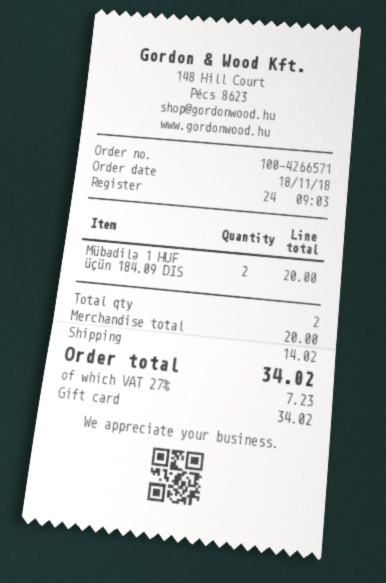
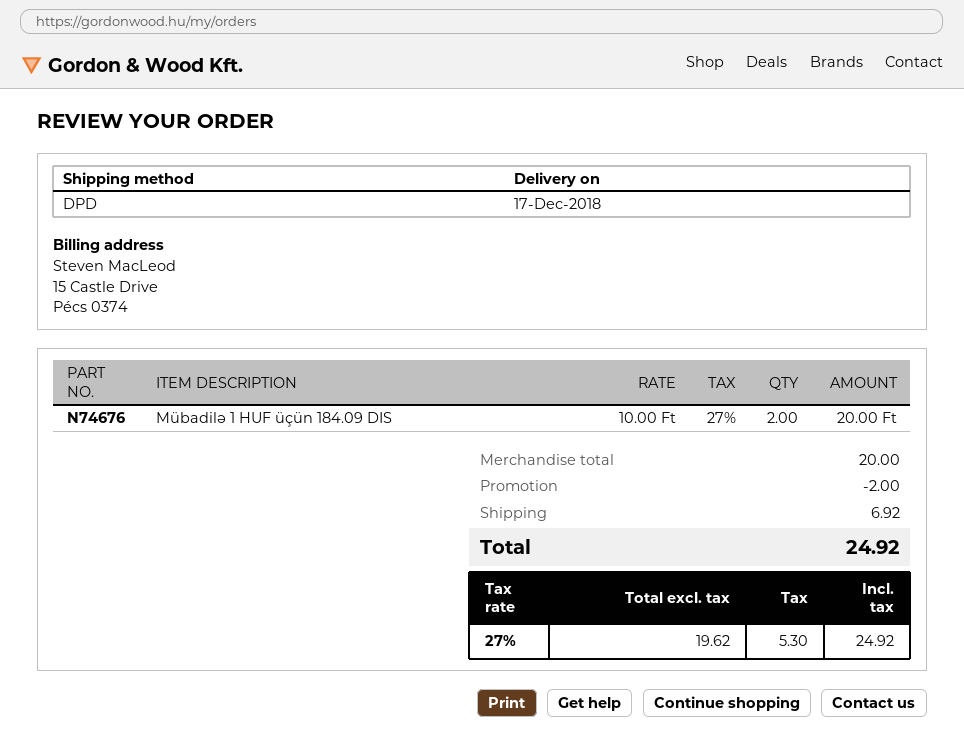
discount: none -> 2.00
shipping: 14.02 -> 6.92
tax: 27% = 7.23 -> 27% = 5.30
total: 34.02 -> 24.92

